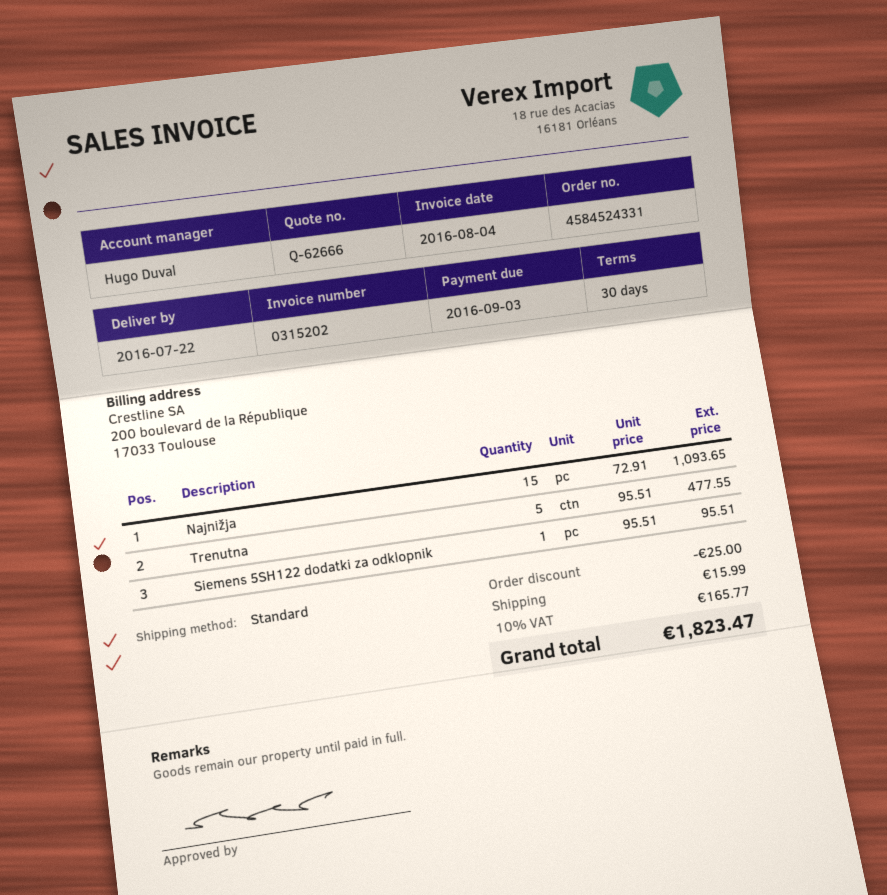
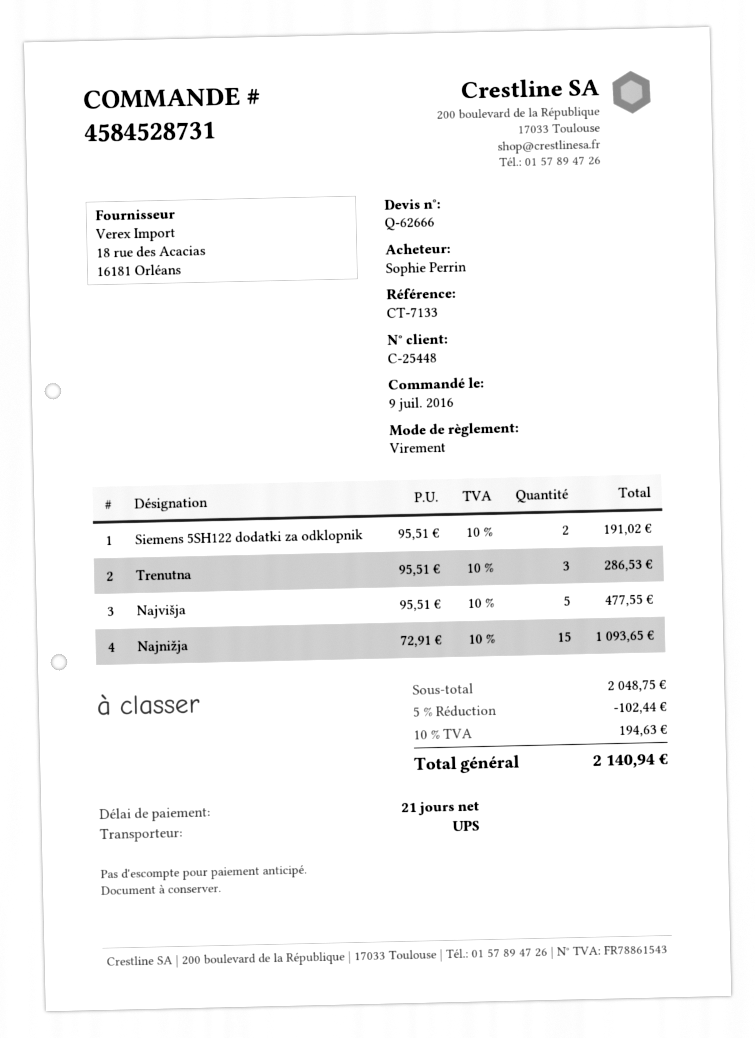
order number: 4584524331 -> 4584528731
payment terms: 30 days -> 21 days
shipping method: standard -> UPS
Trenutna: 5 x 95.51 = 477.55 -> 3 x 95.51 = 286.53
Siemens 5SH122 dodatki za odklopnik: 1 x 95.51 = 95.51 -> 2 x 95.51 = 191.02
Najvišja: none -> 5 x 95.51 = 477.55
discount: 25.00 -> 102.44
shipping: 15.99 -> none
tax: 10% = 165.77 -> 10% = 194.63
total: 1823.47 -> 2140.94

